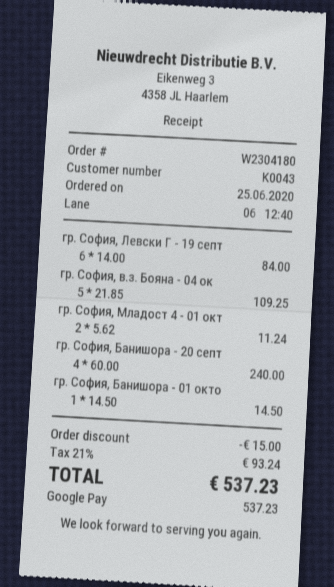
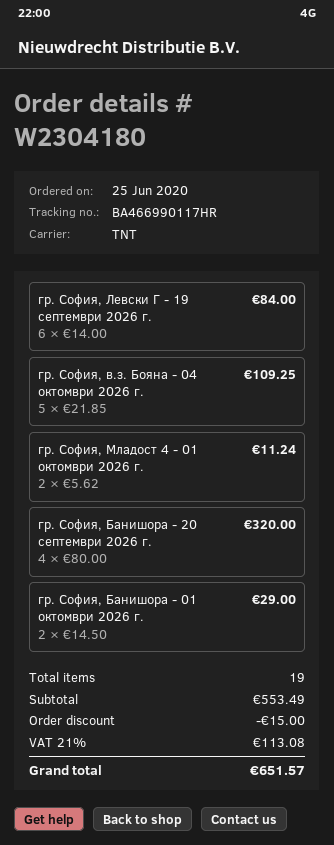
гр. София, Банишора - 20 септ: 4 x 60.00 = 240.00 -> 4 x 80.00 = 320.00
гр. София, Банишора - 01 окто: 1 x 14.50 = 14.50 -> 2 x 14.50 = 29.00
tax: 21% = 93.24 -> 21% = 113.08
total: 537.23 -> 651.57

